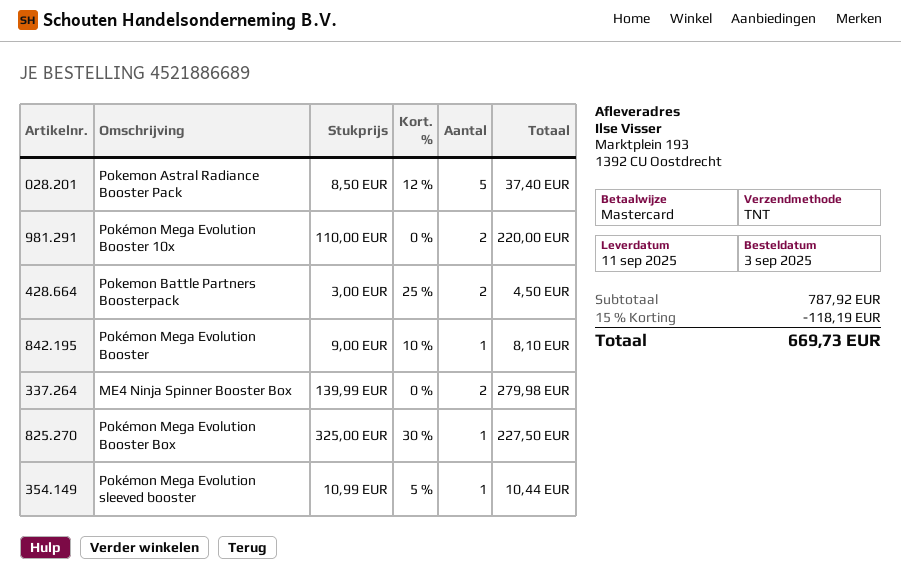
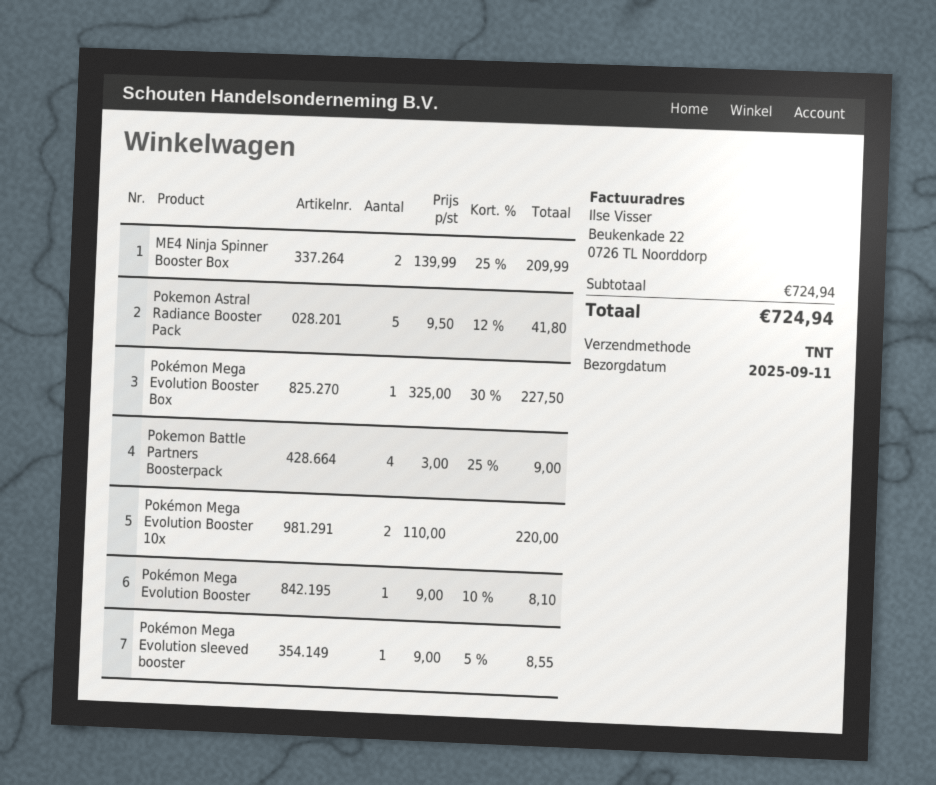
Pokemon Astral Radiance Booster Pack: 5 x 8.50 - 12% = 37.40 -> 5 x 9.50 - 12% = 41.80
Pokemon Battle Partners Boosterpack: 2 x 3.00 - 25% = 4.50 -> 4 x 3.00 - 25% = 9.00
ME4 Ninja Spinner Booster Box: 2 x 139.99 = 279.98 -> 2 x 139.99 - 25% = 209.99
Pokémon Mega Evolution sleeved booster: 1 x 10.99 - 5% = 10.44 -> 1 x 9.00 - 5% = 8.55
subtotal: 787.92 -> 724.94
discount: 15% = 118.19 -> none
total: 669.73 -> 724.94

